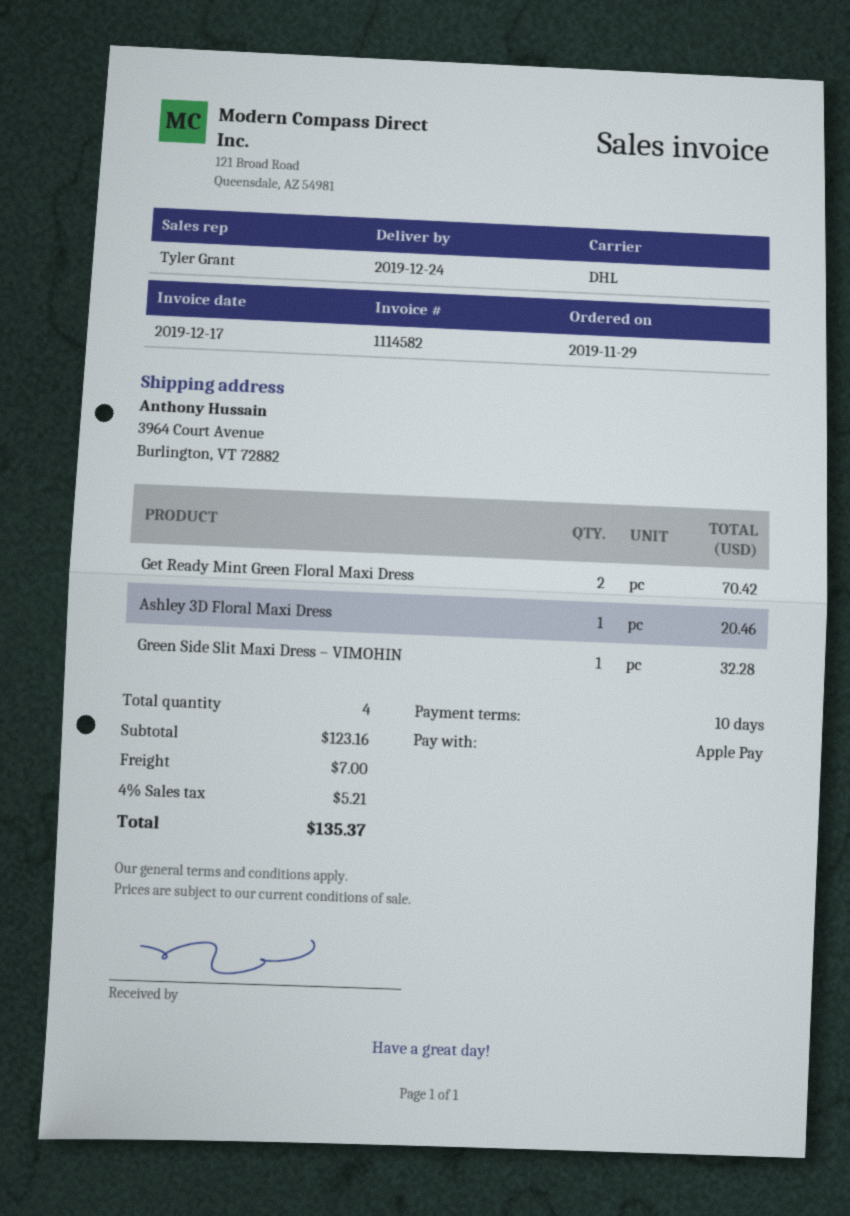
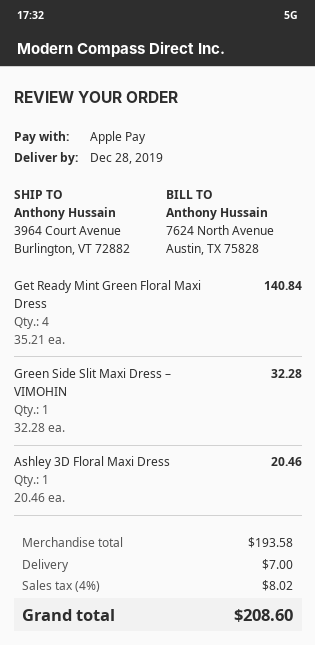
delivery date: 2019-12-24 -> 2019-12-28
Get Ready Mint Green Floral Maxi Dress: 2 for 70.42 -> 4 for 140.84
subtotal: 123.16 -> 193.58
tax: 4% = 5.21 -> 4% = 8.02
total: 135.37 -> 208.60

